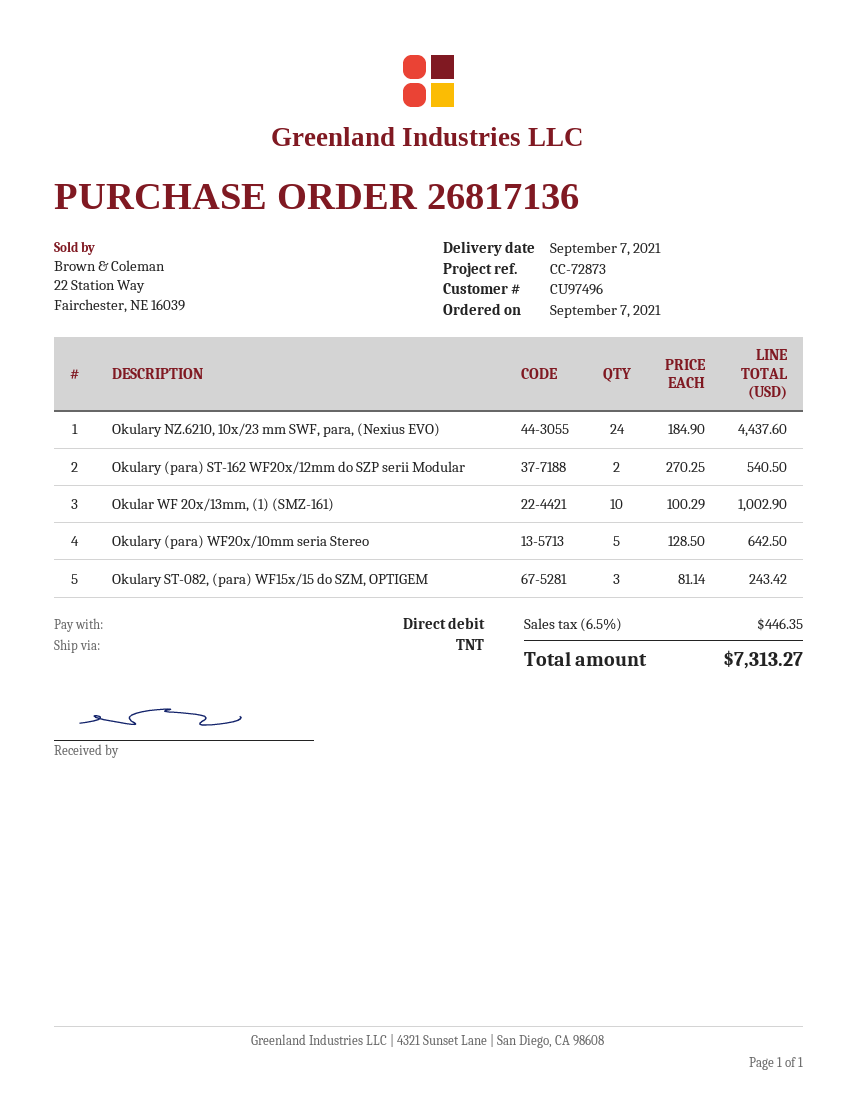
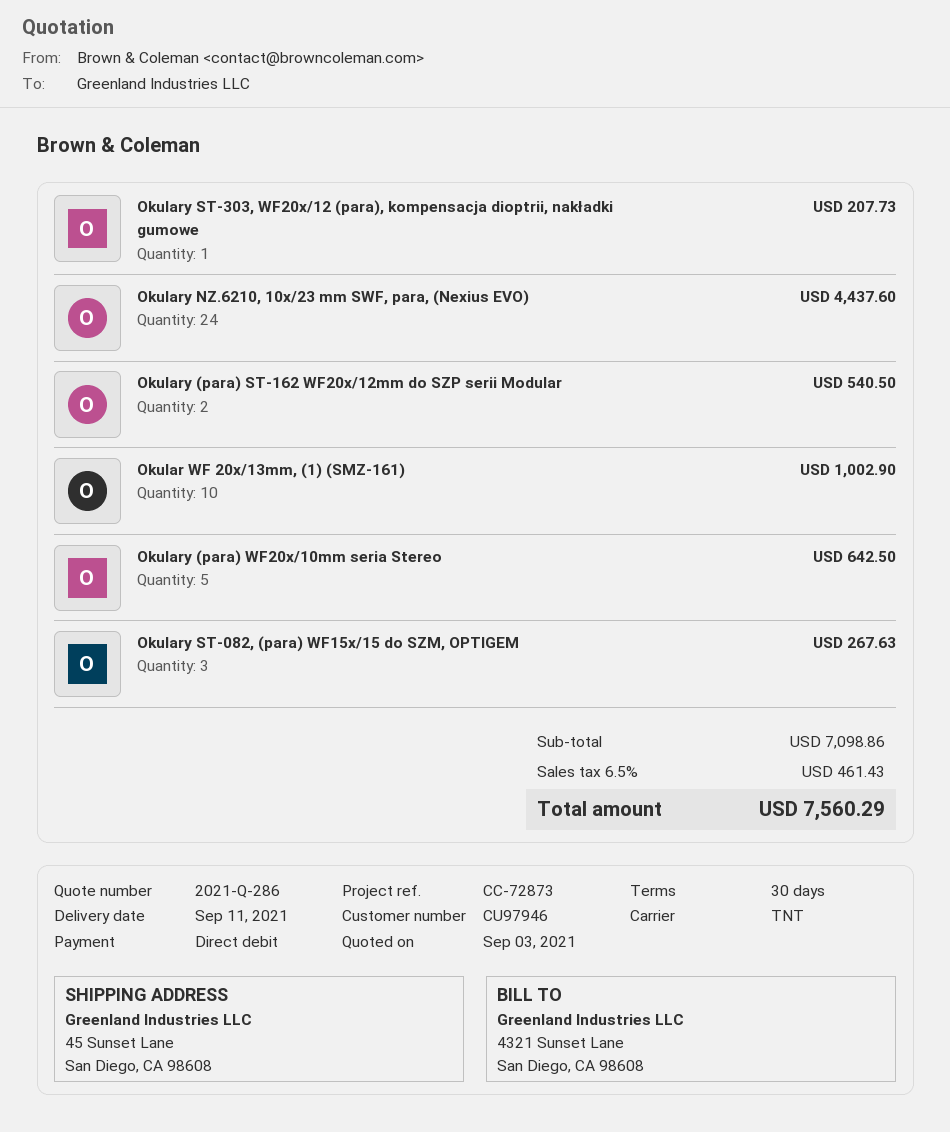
delivery date: 2021-09-07 -> 2021-09-11
customer number: CU97496 -> CU97946
Okulary ST-082, (para) WF15x/15 do SZM, OPTIGEM: 3 for 243.42 -> 3 for 267.63
Okulary ST-303, WF20x/12 (para), kompensacja dioptrii, nakładki gumowe: none -> 1 for 207.73
tax: 6.5% = 446.35 -> 6.5% = 461.43
total: 7313.27 -> 7560.29

